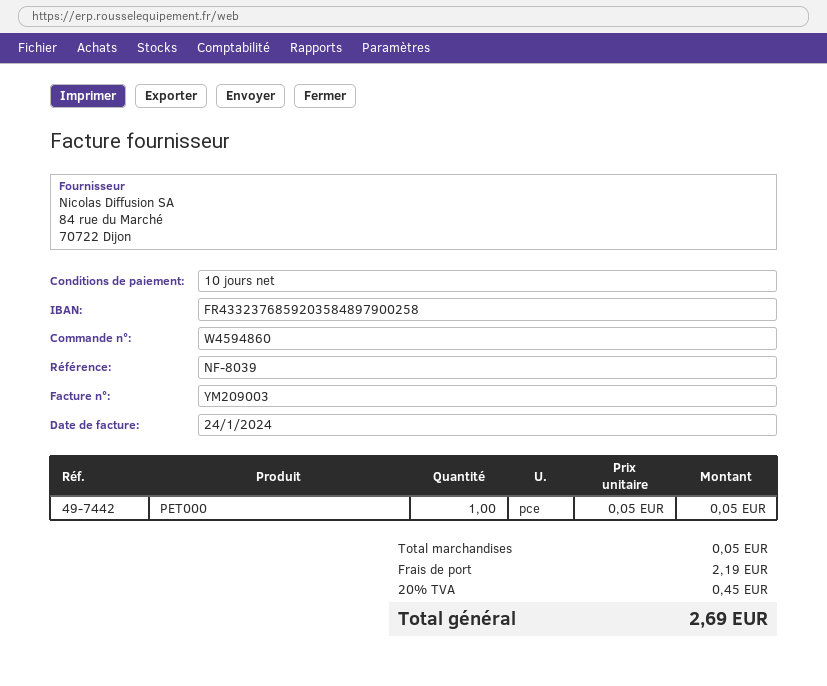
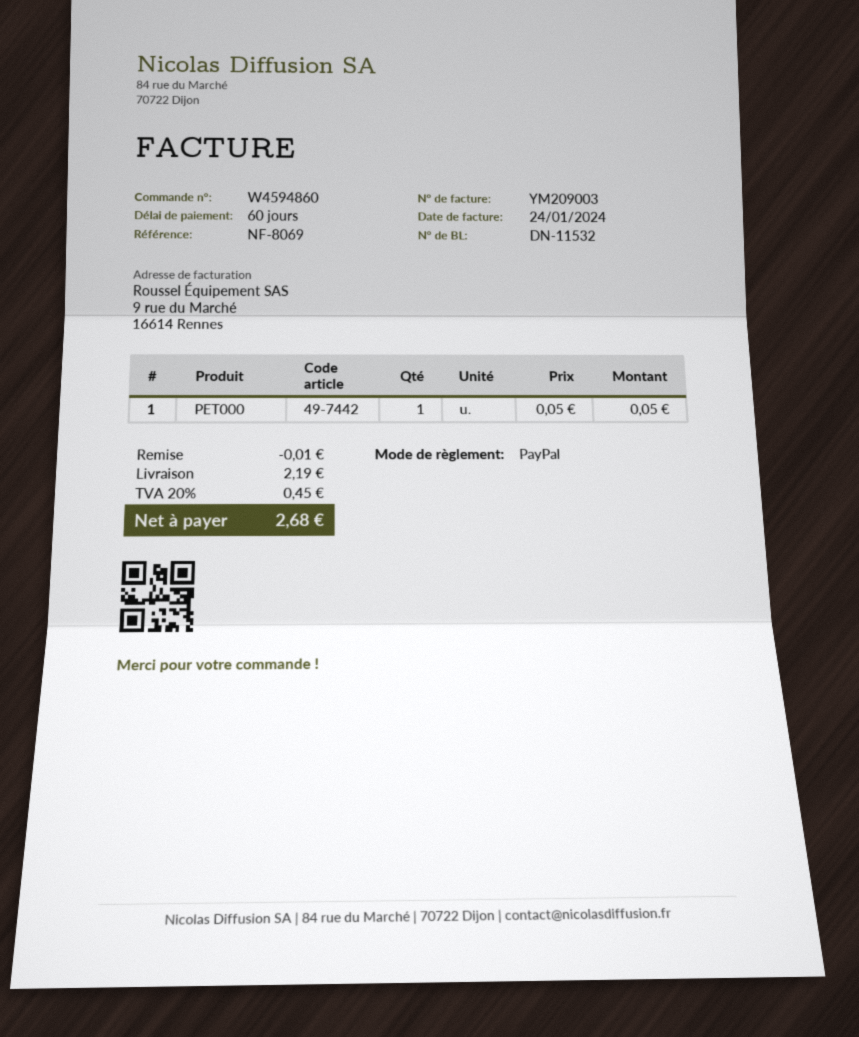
payment terms: 10 days -> 60 days
reference: NF-8039 -> NF-8069
discount: none -> 0.01
total: 2.69 -> 2.68

